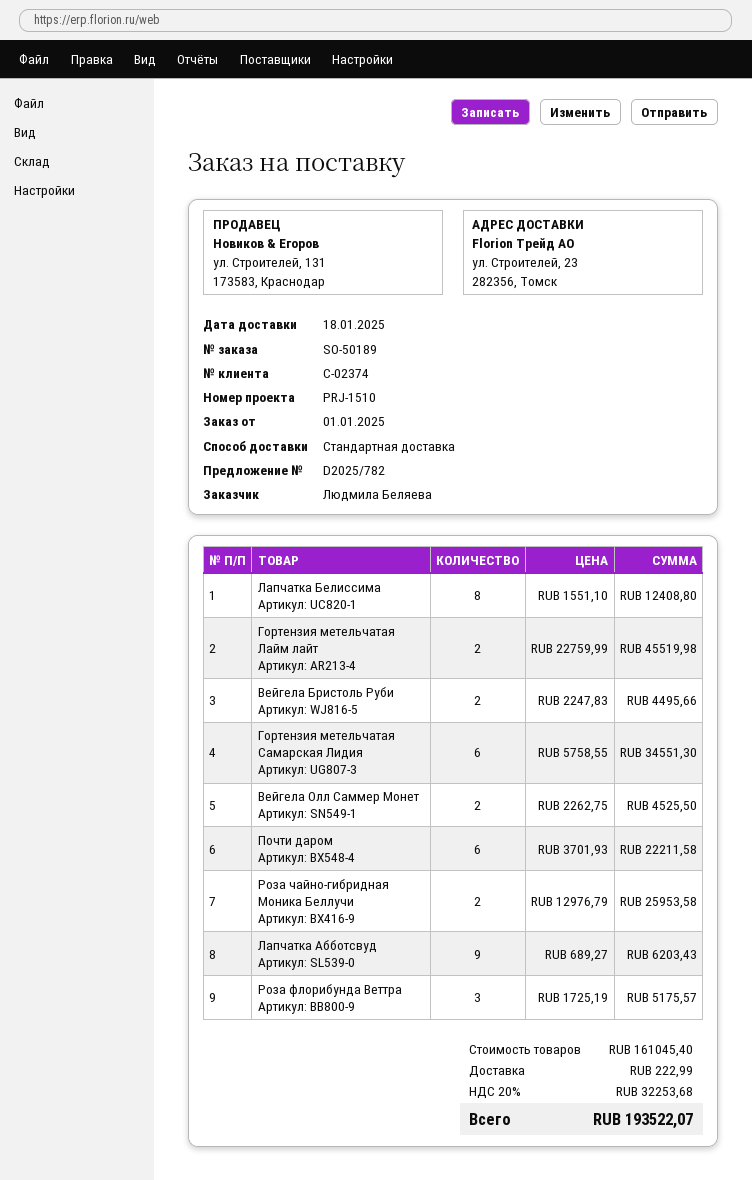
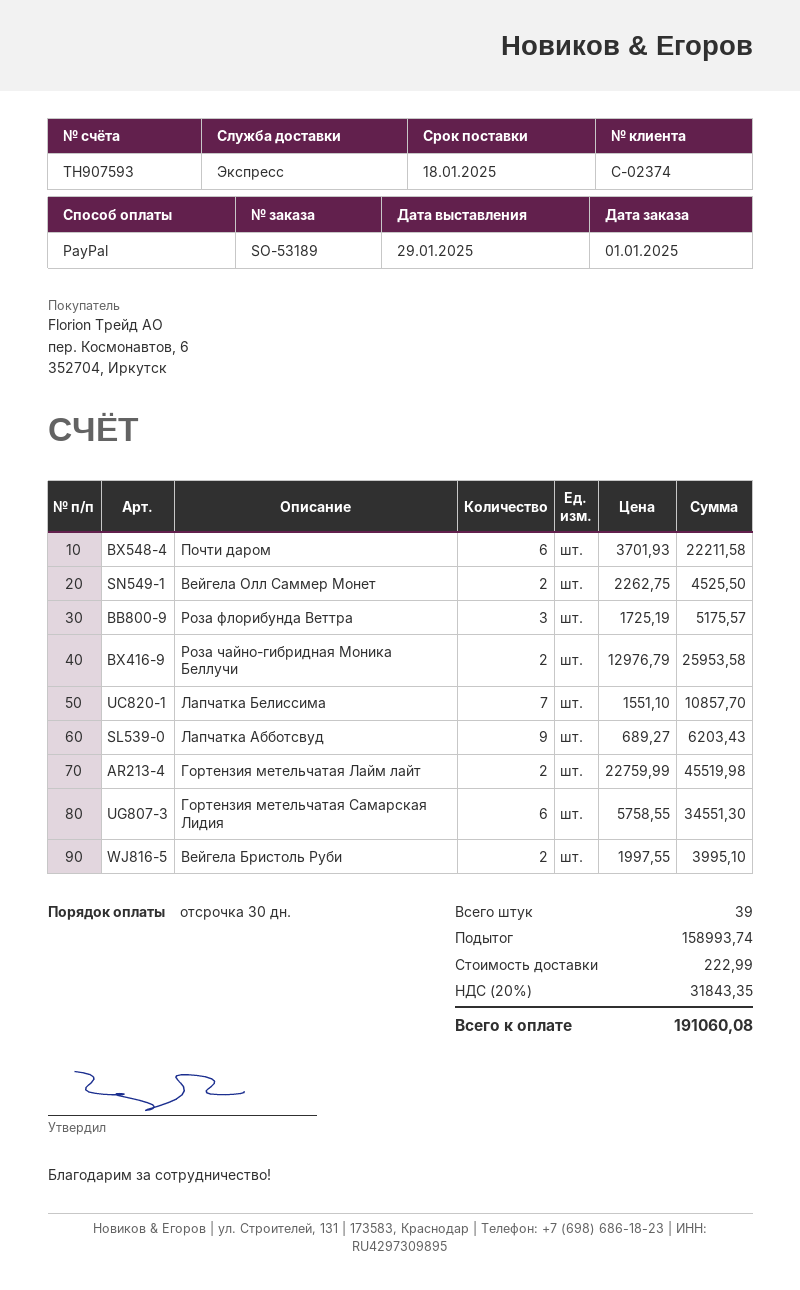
order number: SO-50189 -> SO-53189
shipping method: standard -> express
Лапчатка Белиссима: 8 x 1551.10 = 12408.80 -> 7 x 1551.10 = 10857.70
Вейгела Бристоль Руби: 2 x 2247.83 = 4495.66 -> 2 x 1997.55 = 3995.10
subtotal: 161045.40 -> 158993.74
tax: 20% = 32253.68 -> 20% = 31843.35
total: 193522.07 -> 191060.08

